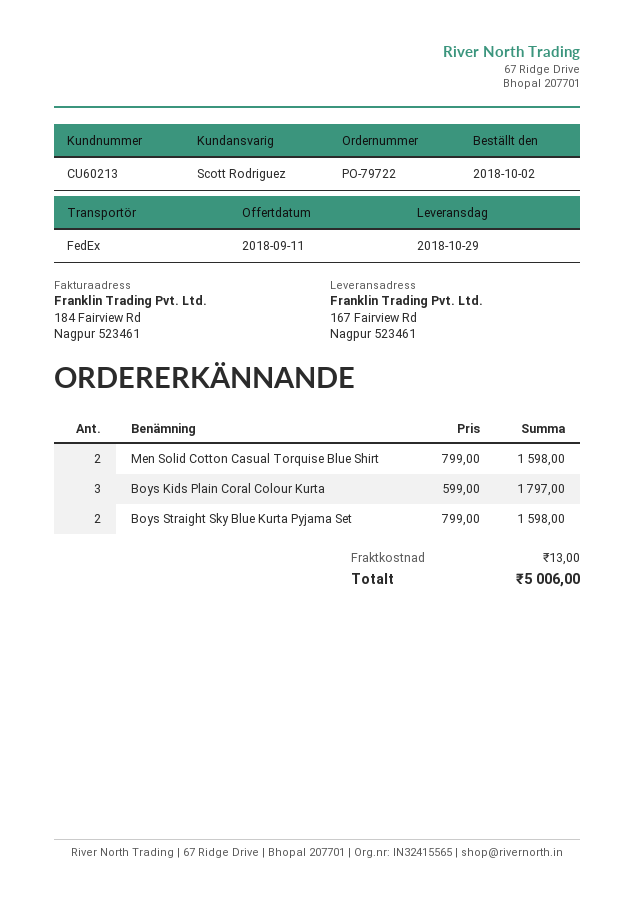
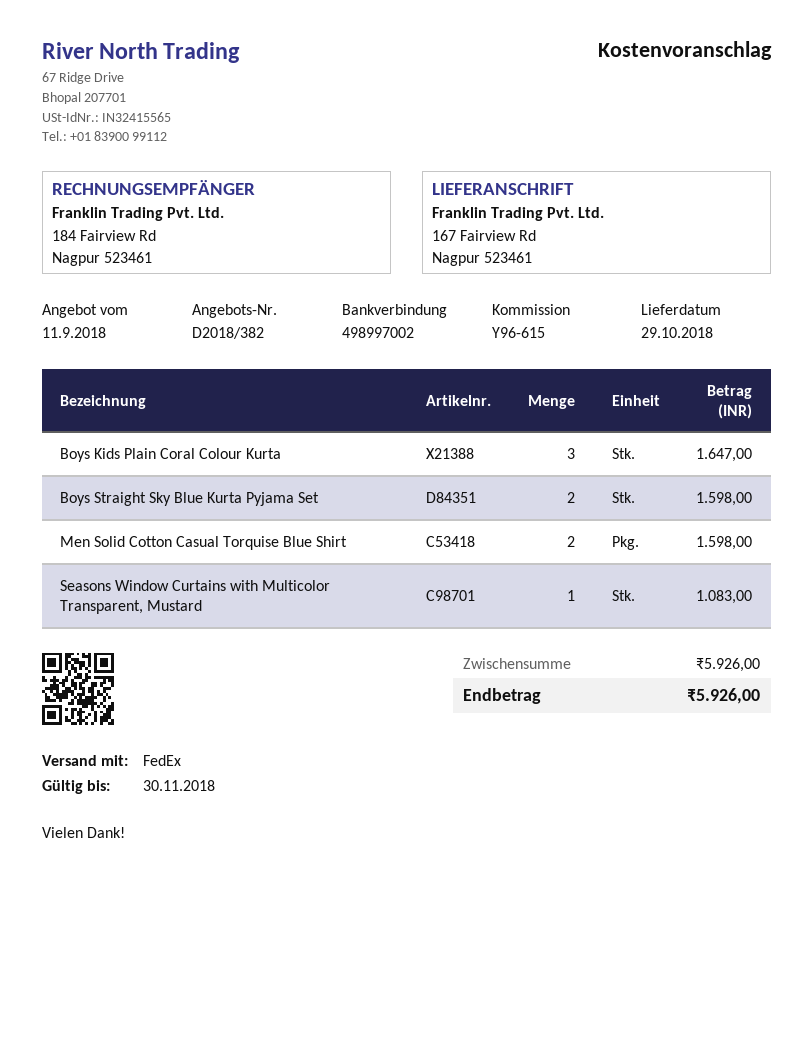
Boys Kids Plain Coral Colour Kurta: 3 for 1797.00 -> 3 for 1647.00
Seasons Window Curtains with Multicolor Transparent, Mustard: none -> 1 for 1083.00
shipping: 13.00 -> none
total: 5006.00 -> 5926.00

